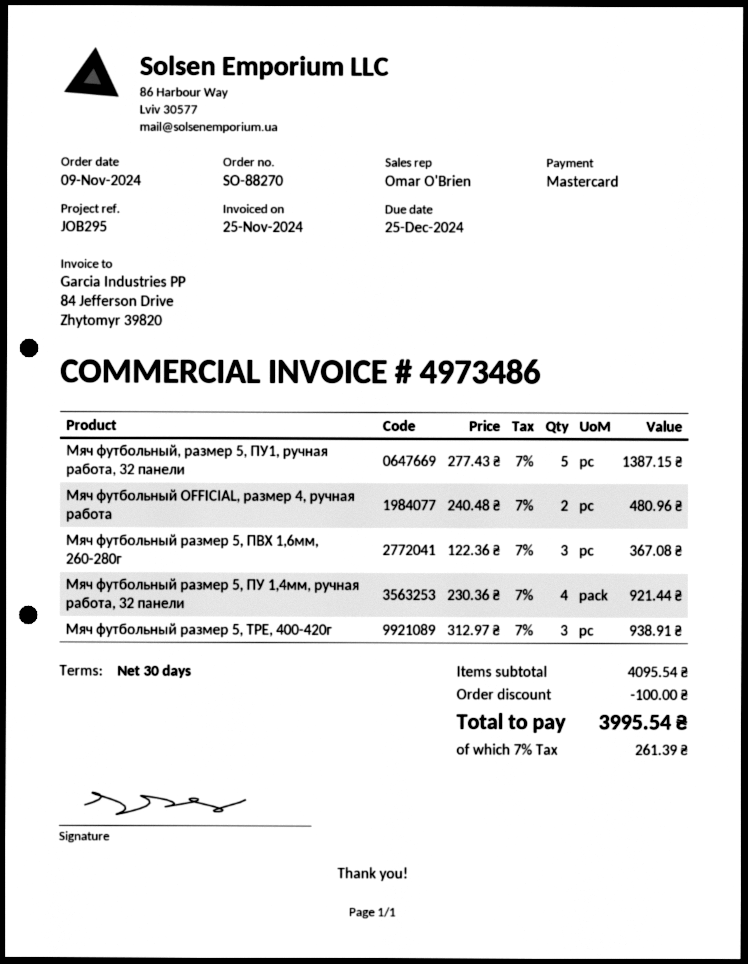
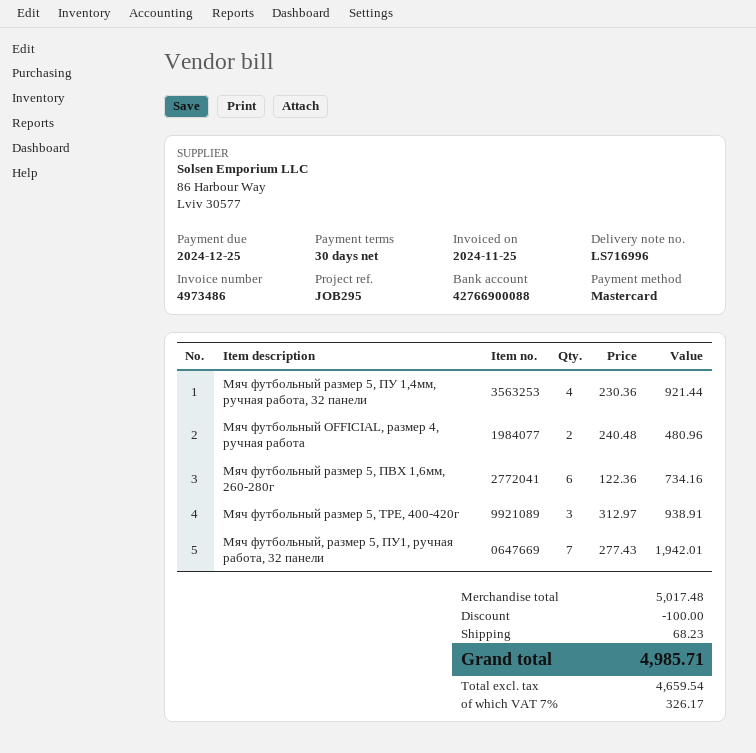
Мяч футбольный, размер 5, ПУ1, ручная работа, 32 панели: 5 x 277.43 = 1387.15 -> 7 x 277.43 = 1942.01
Мяч футбольный размер 5, ПВХ 1,6мм, 260-280г: 3 x 122.36 = 367.08 -> 6 x 122.36 = 734.16
subtotal: 4095.54 -> 5017.48
shipping: none -> 68.23
tax: 7% = 261.39 -> 7% = 326.17
total: 3995.54 -> 4985.71

